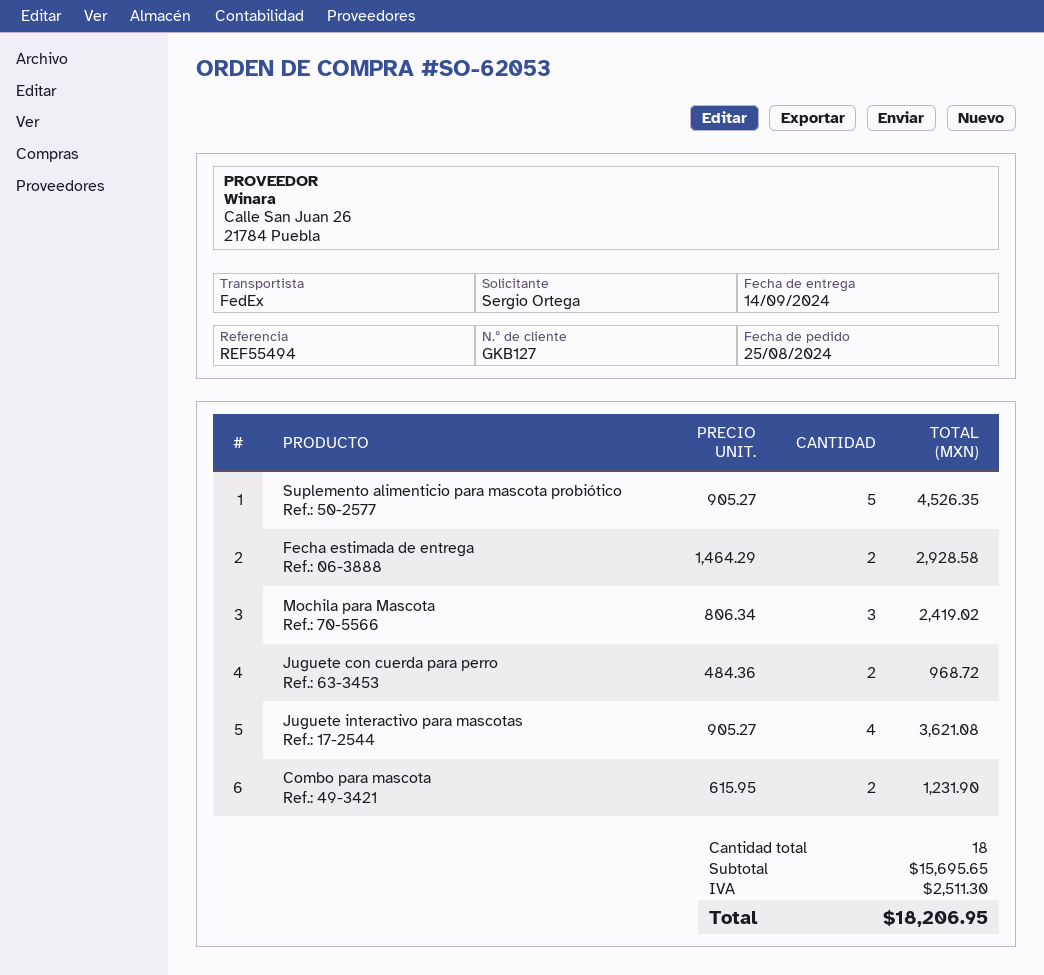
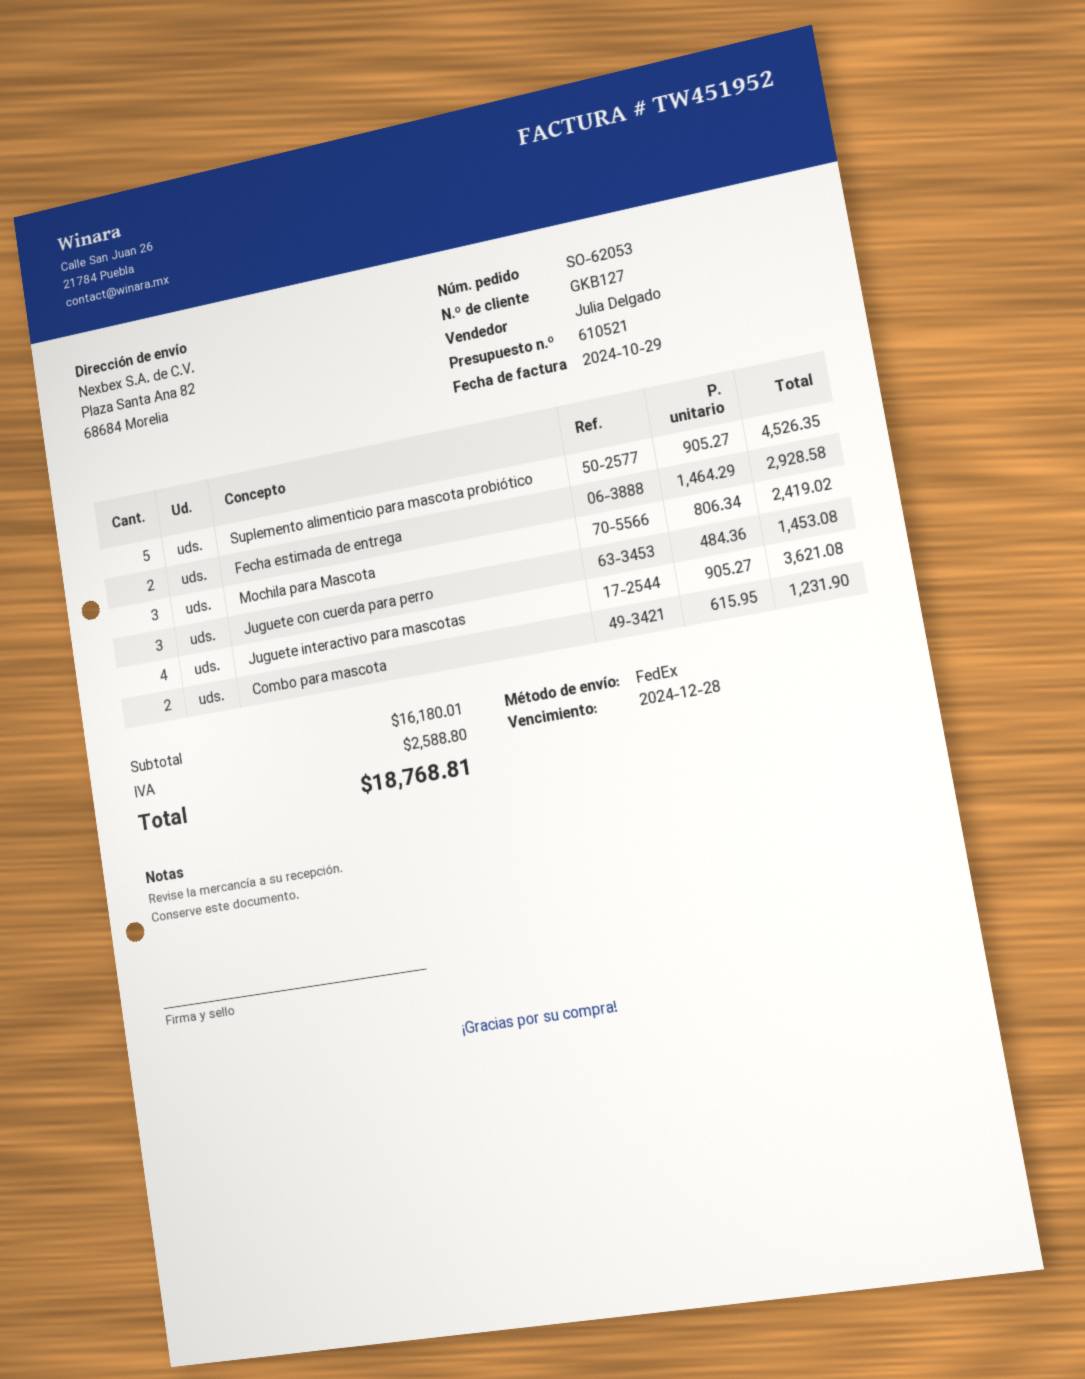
Juguete con cuerda para perro: 2 x 484.36 = 968.72 -> 3 x 484.36 = 1453.08
subtotal: 15695.65 -> 16180.01
tax: 2511.30 -> 2588.80
total: 18206.95 -> 18768.81

